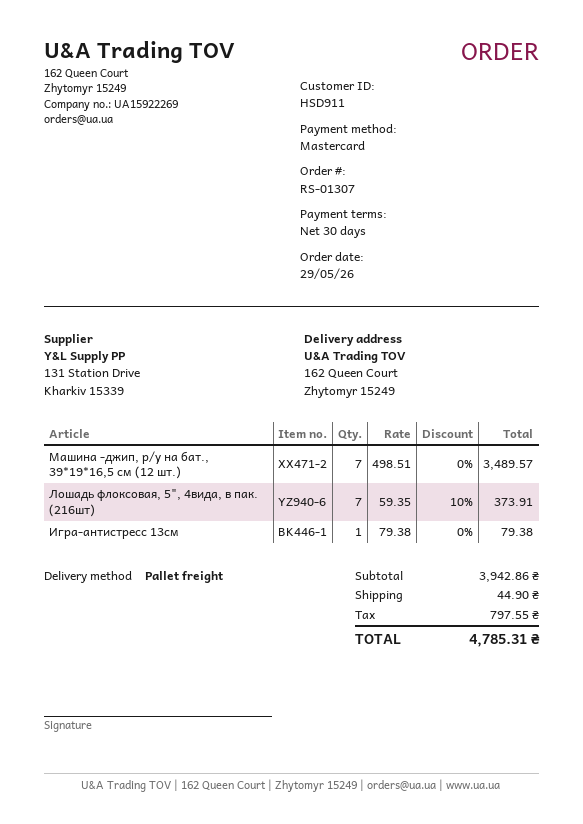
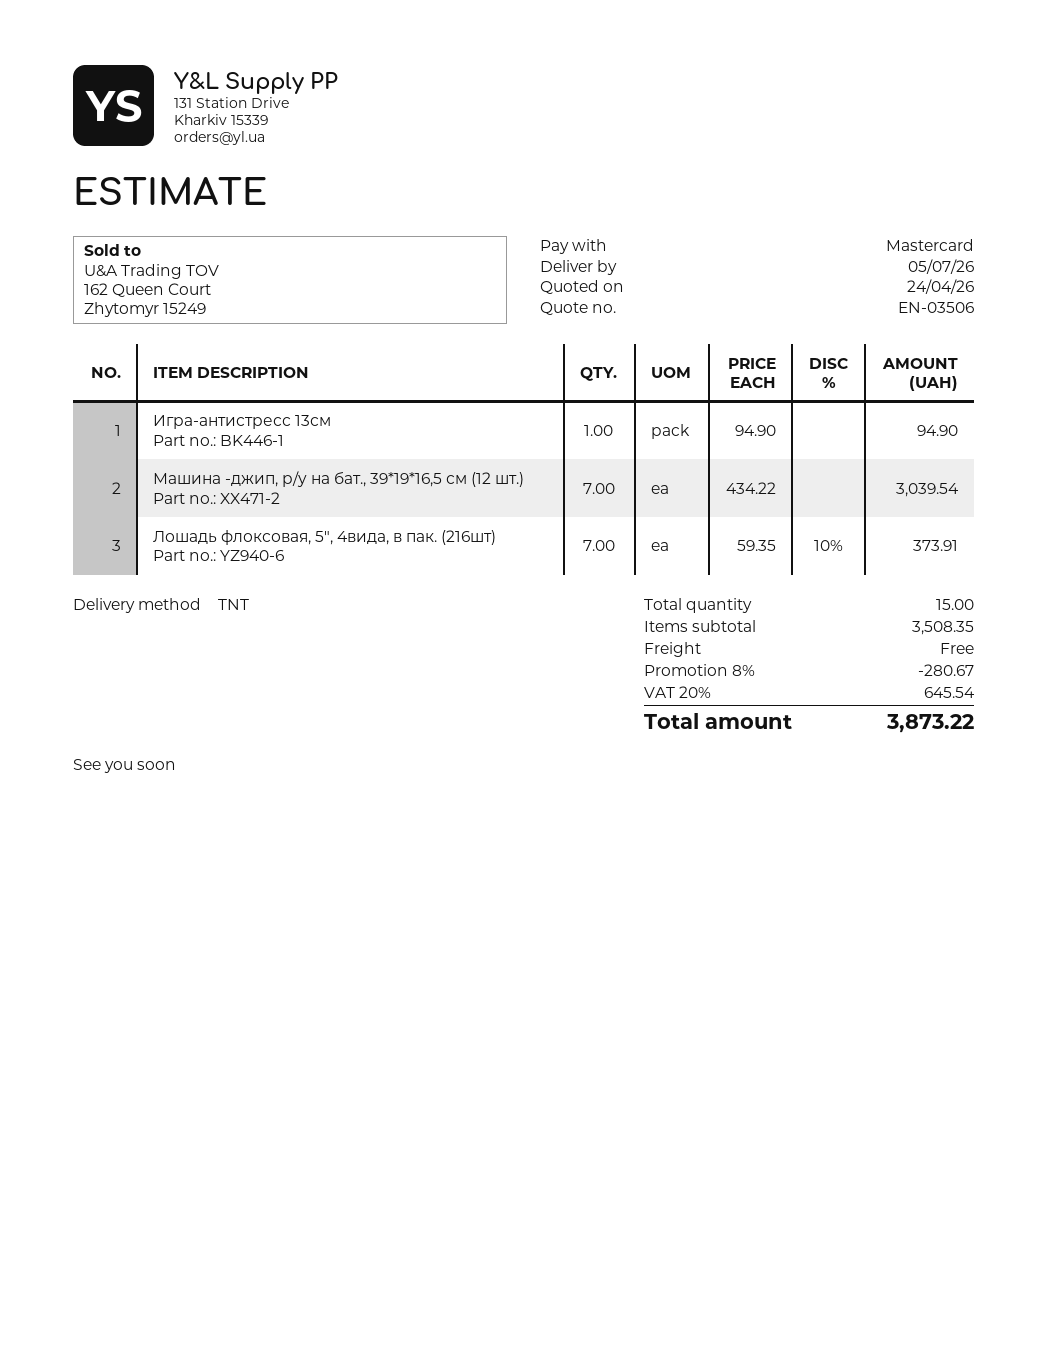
shipping method: pallet freight -> TNT
Машина -джип, р/у на бат., 39*19*16,5 см (12 шт.): 7 x 498.51 = 3489.57 -> 7 x 434.22 = 3039.54
Игра-антистресс 13см: 1 x 79.38 = 79.38 -> 1 x 94.90 = 94.90
subtotal: 3942.86 -> 3508.35
discount: none -> 8% = 280.67
shipping: 44.90 -> 0.00
tax: 797.55 -> 645.54
total: 4785.31 -> 3873.22

